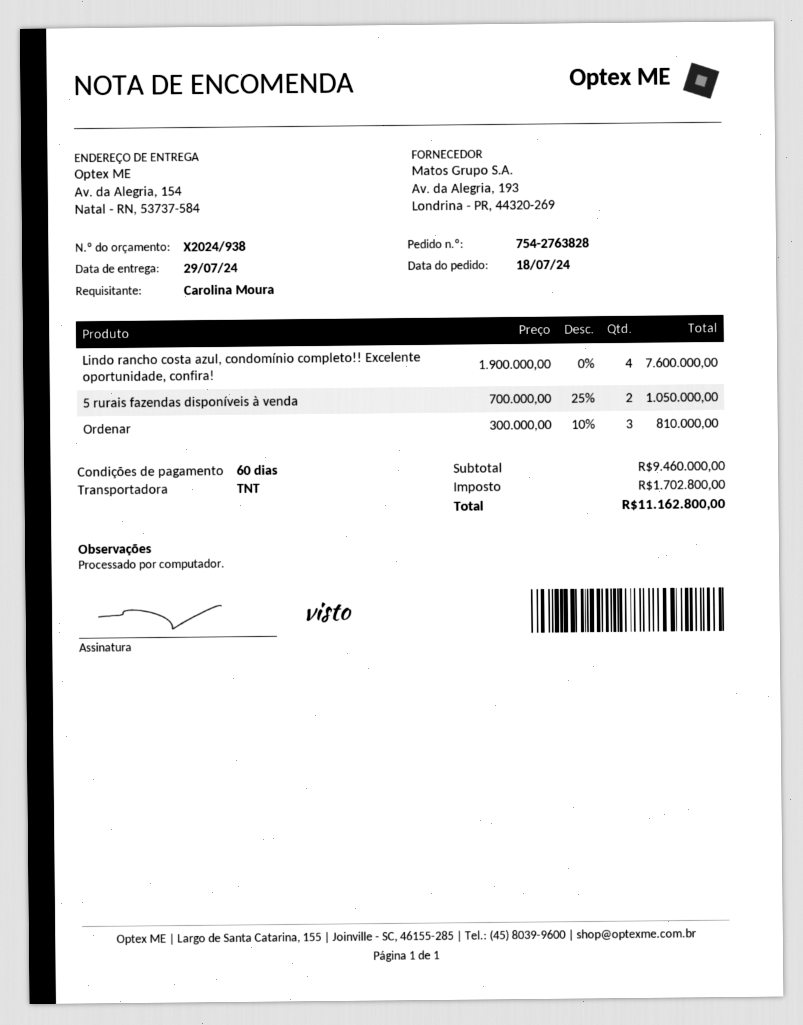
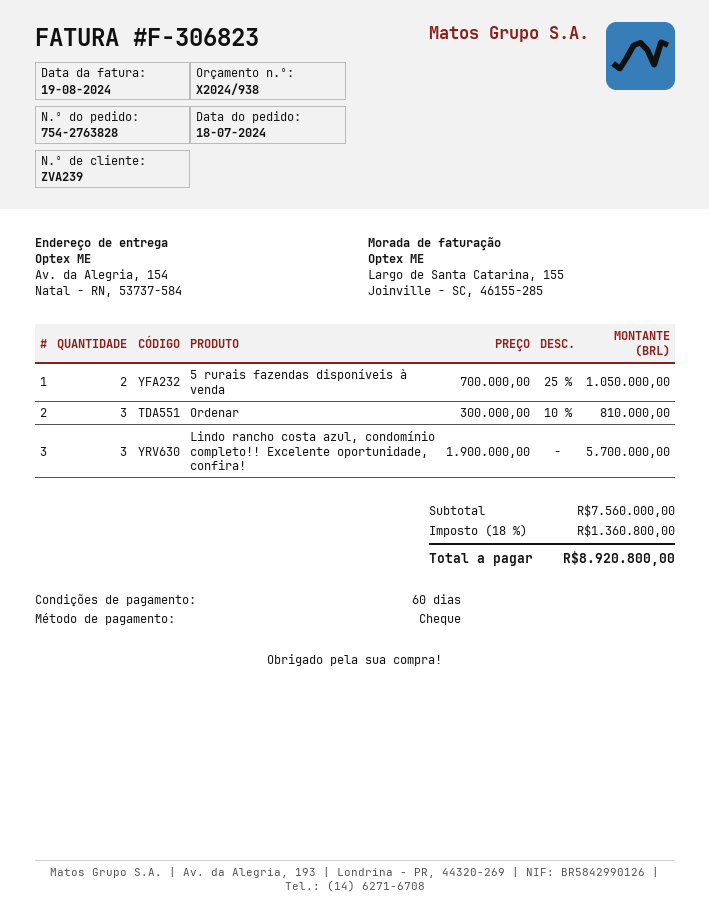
Lindo rancho costa azul, condomínio completo!! Excelente oportunidade, confira!: 4 x 1900000.00 = 7600000.00 -> 3 x 1900000.00 = 5700000.00
subtotal: 9460000.00 -> 7560000.00
tax: 1702800.00 -> 1360800.00
total: 11162800.00 -> 8920800.00

